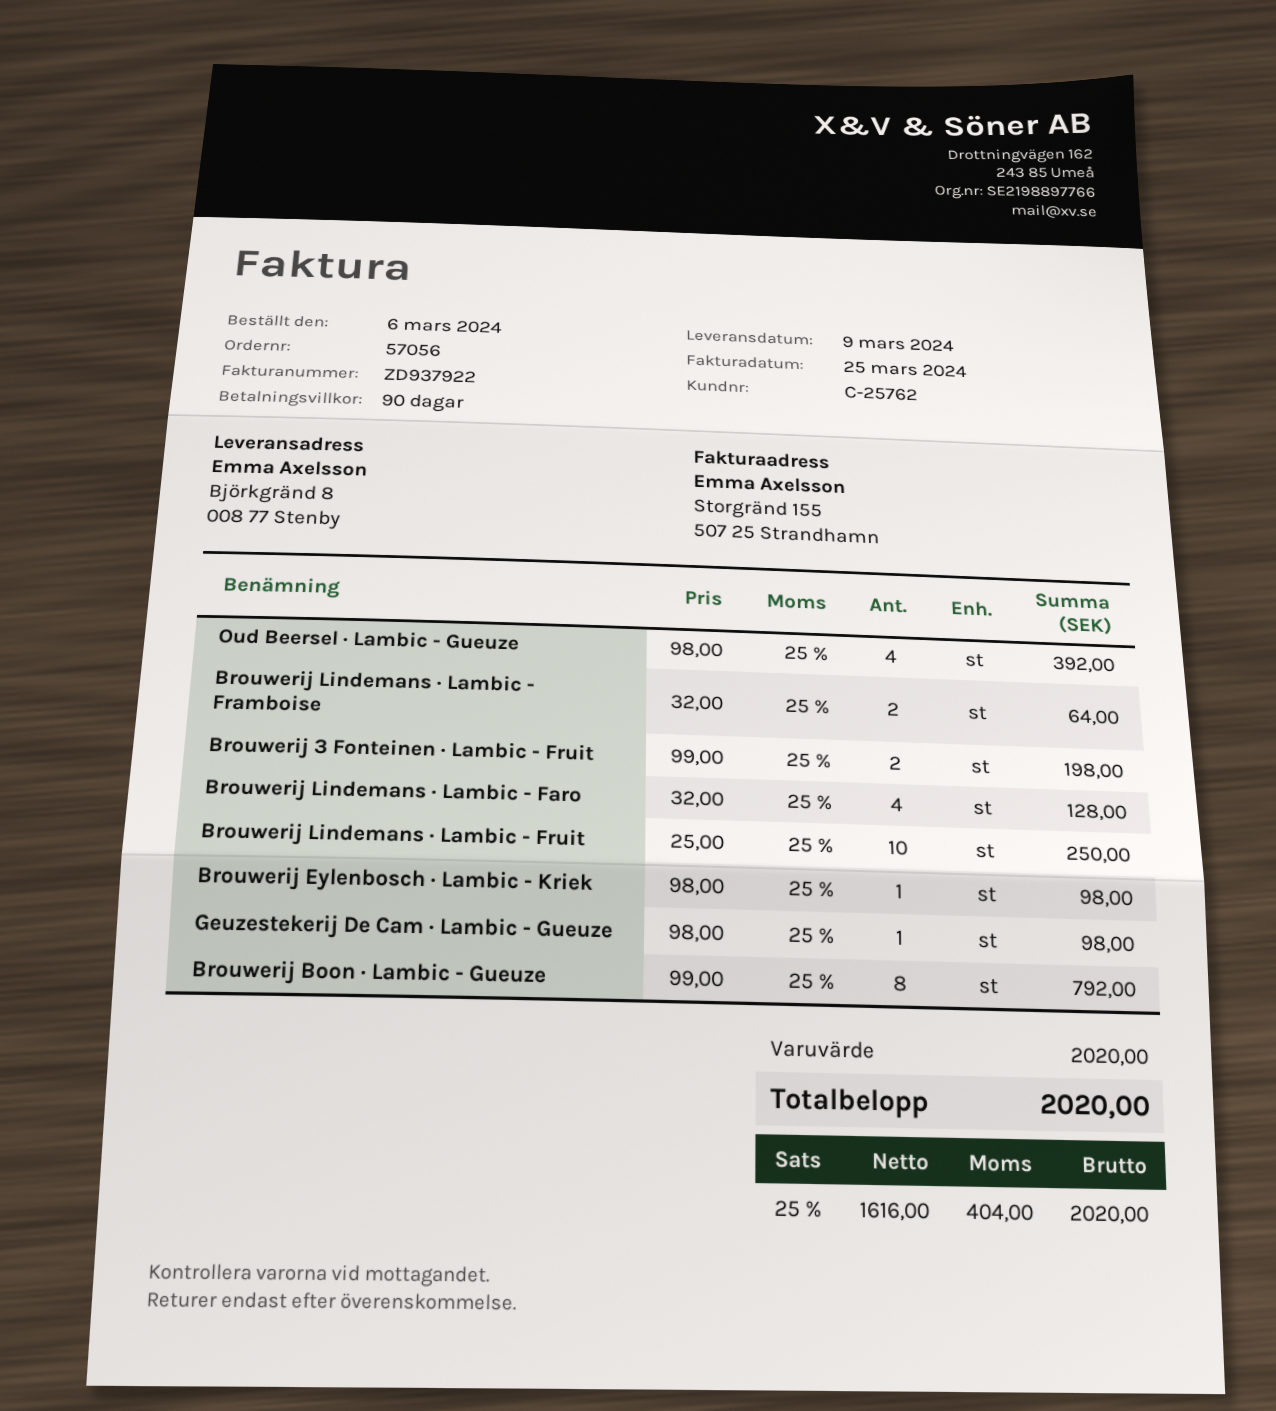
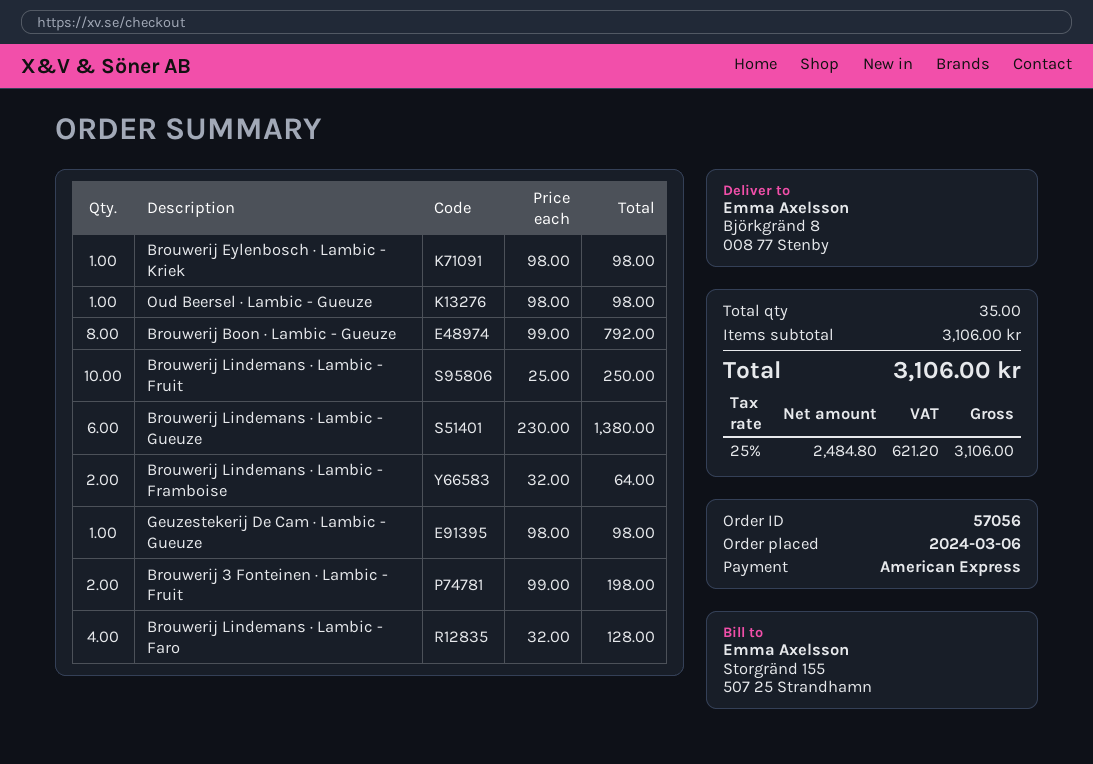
Oud Beersel · Lambic - Gueuze: 4 x 98.00 = 392.00 -> 1 x 98.00 = 98.00
Brouwerij Lindemans · Lambic - Gueuze: none -> 6 x 230.00 = 1380.00
subtotal: 2020.00 -> 3106.00
net: 1616.00 -> 2484.80
tax: 25% = 404.00 -> 25% = 621.20
total: 2020.00 -> 3106.00

